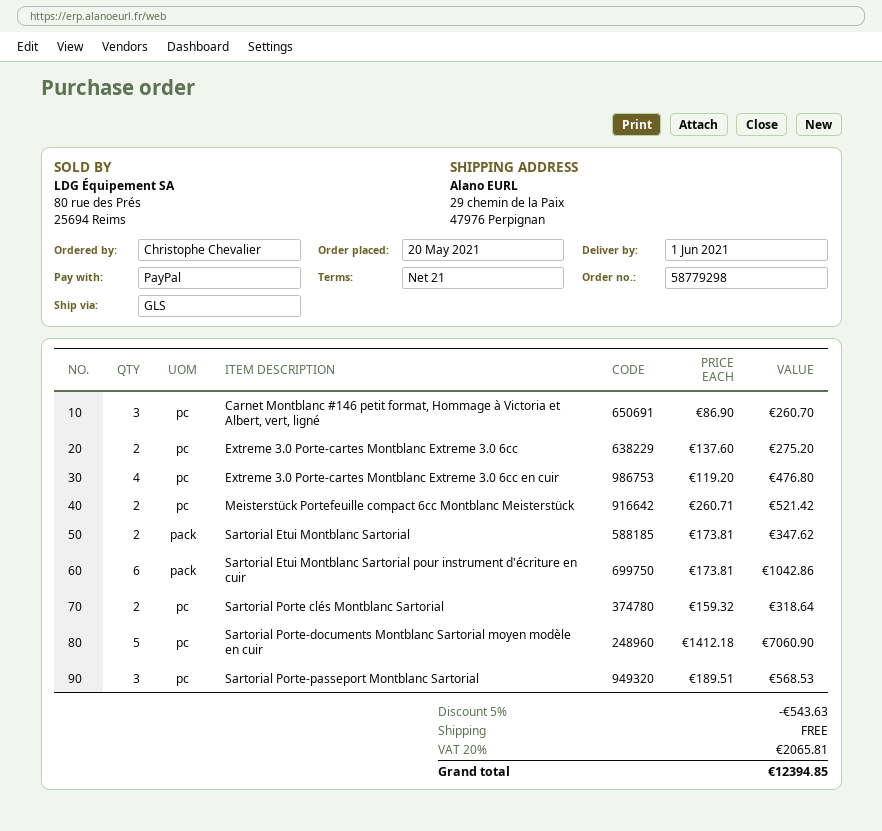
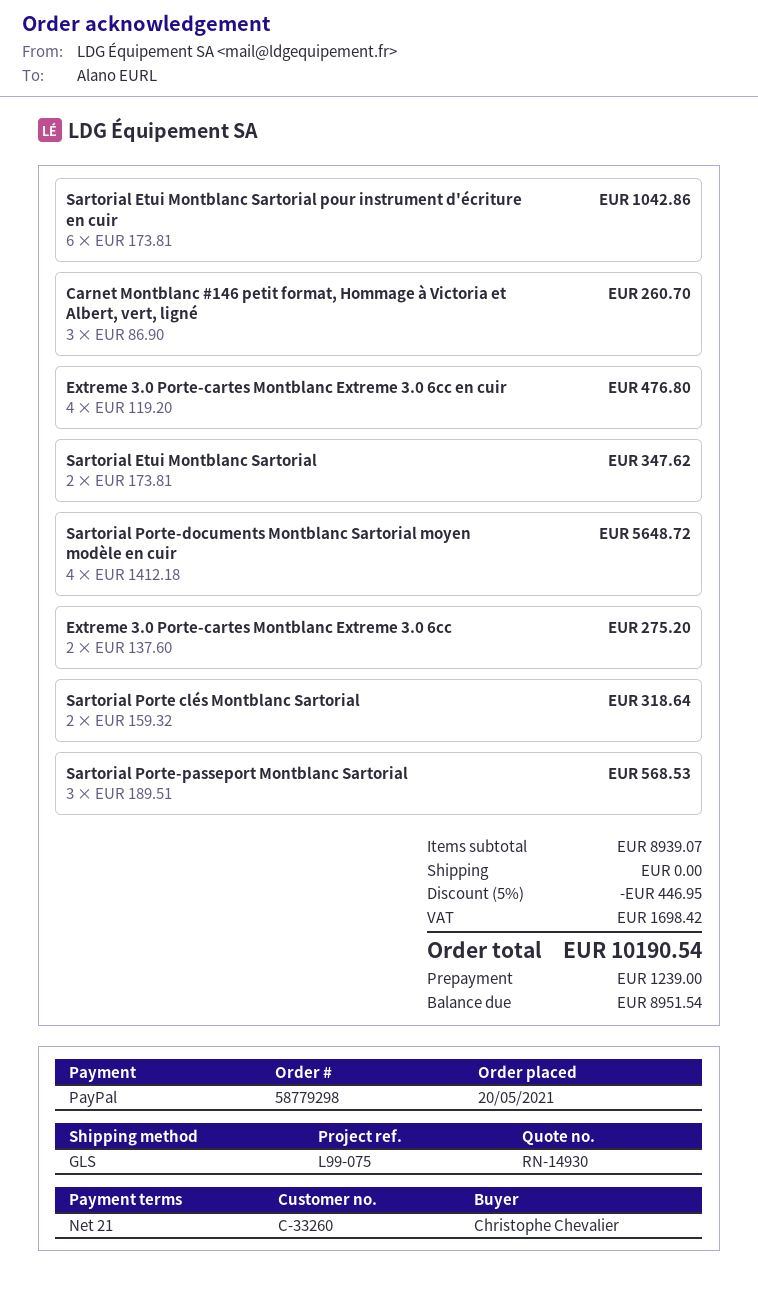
Meisterstück Portefeuille compact 6cc Montblanc Meisterstück: 2 x 260.71 = 521.42 -> none
Sartorial Porte-documents Montblanc Sartorial moyen modèle en cuir: 5 x 1412.18 = 7060.90 -> 4 x 1412.18 = 5648.72
discount: 5% = 543.63 -> 5% = 446.95
tax: 2065.81 -> 1698.42
total: 12394.85 -> 10190.54

